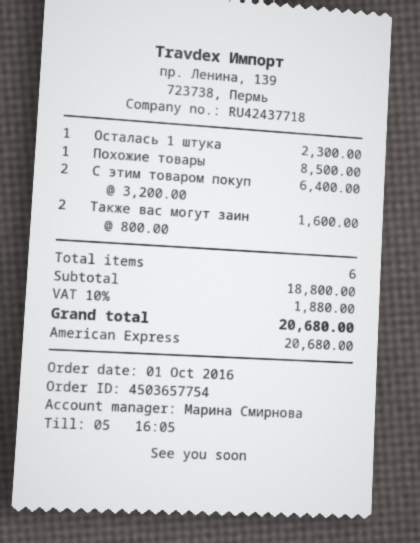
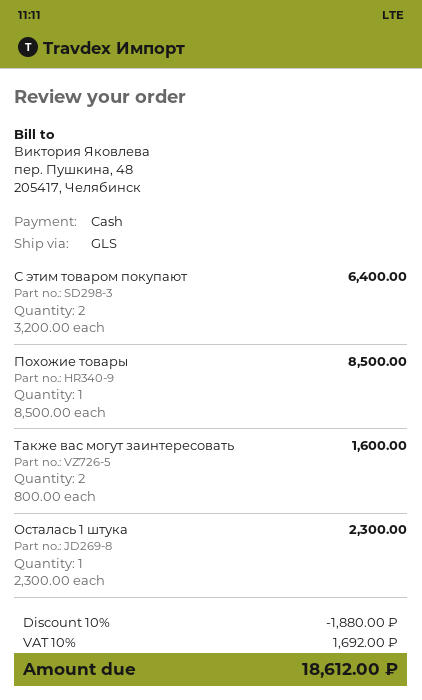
payment method: American Express -> cash
discount: none -> 10% = 1880.00
tax: 10% = 1880.00 -> 10% = 1692.00
total: 20680.00 -> 18612.00

